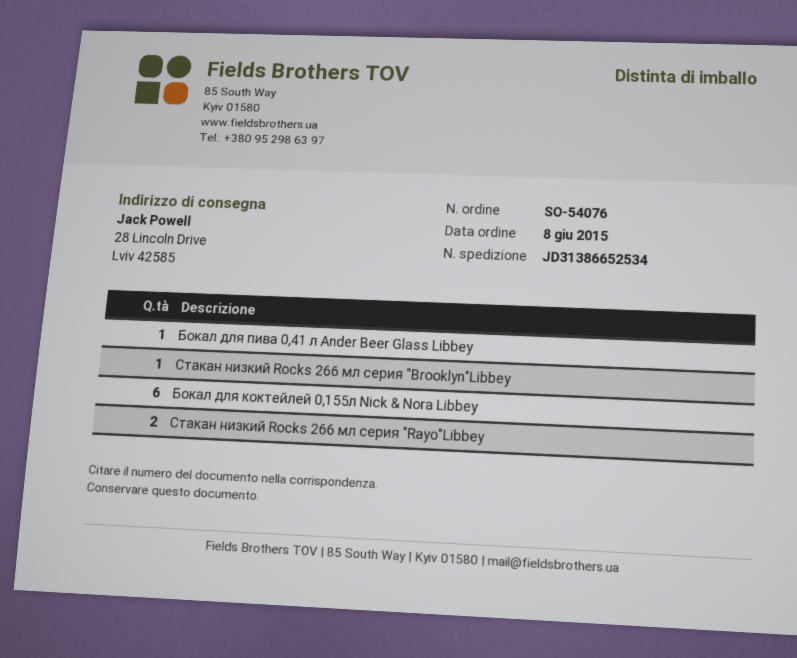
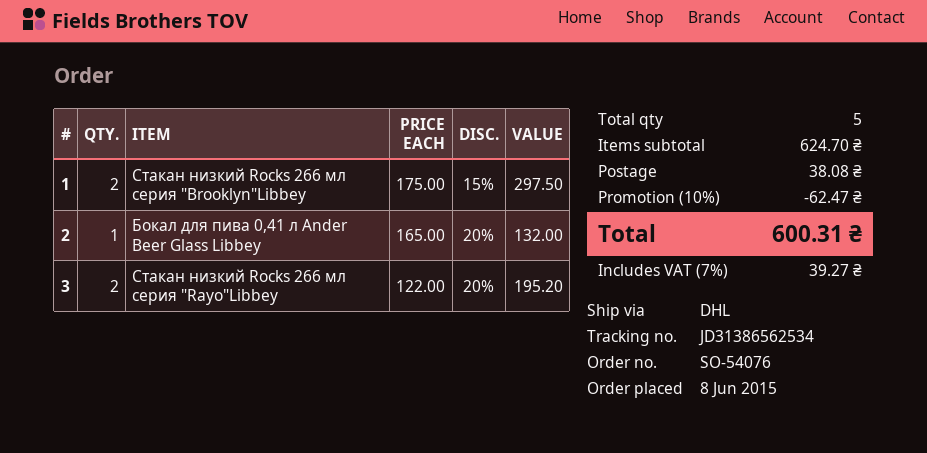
tracking number: JD31386652534 -> JD31386562534
Стакан низкий Rocks 266 мл серия "Brooklyn"Libbey: 1 -> 2
Бокал для коктейлей 0,155л Nick & Nora Libbey: 6 -> none

